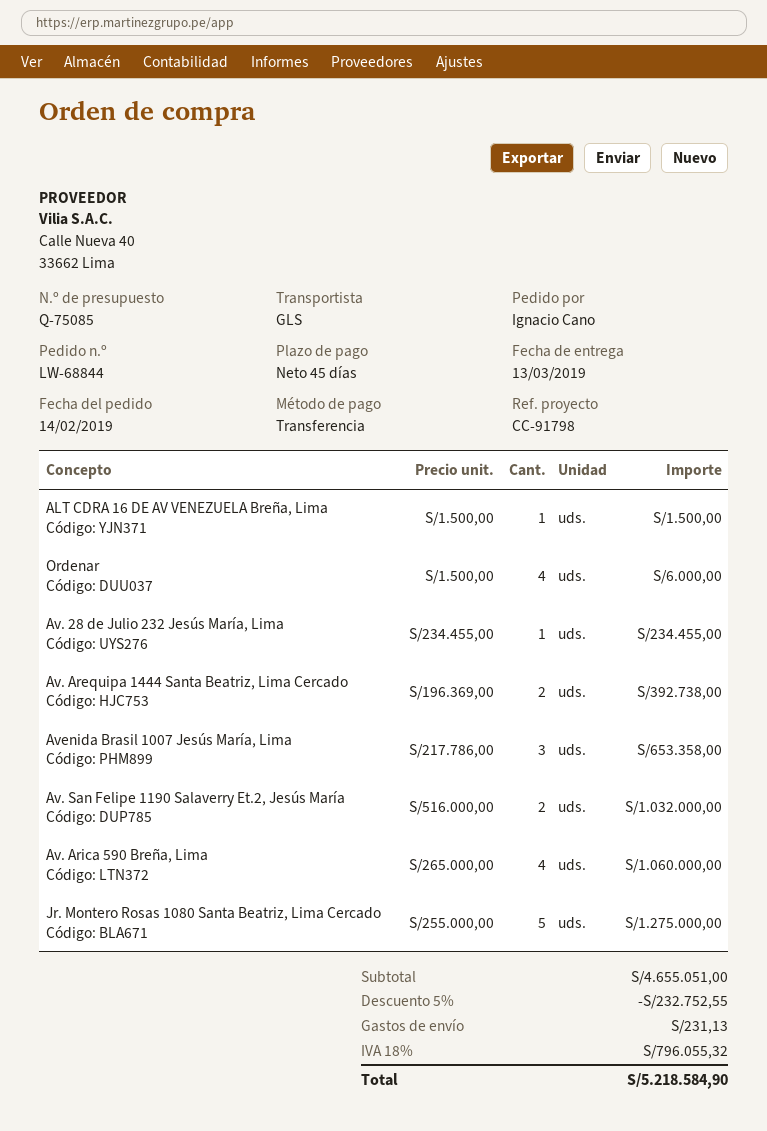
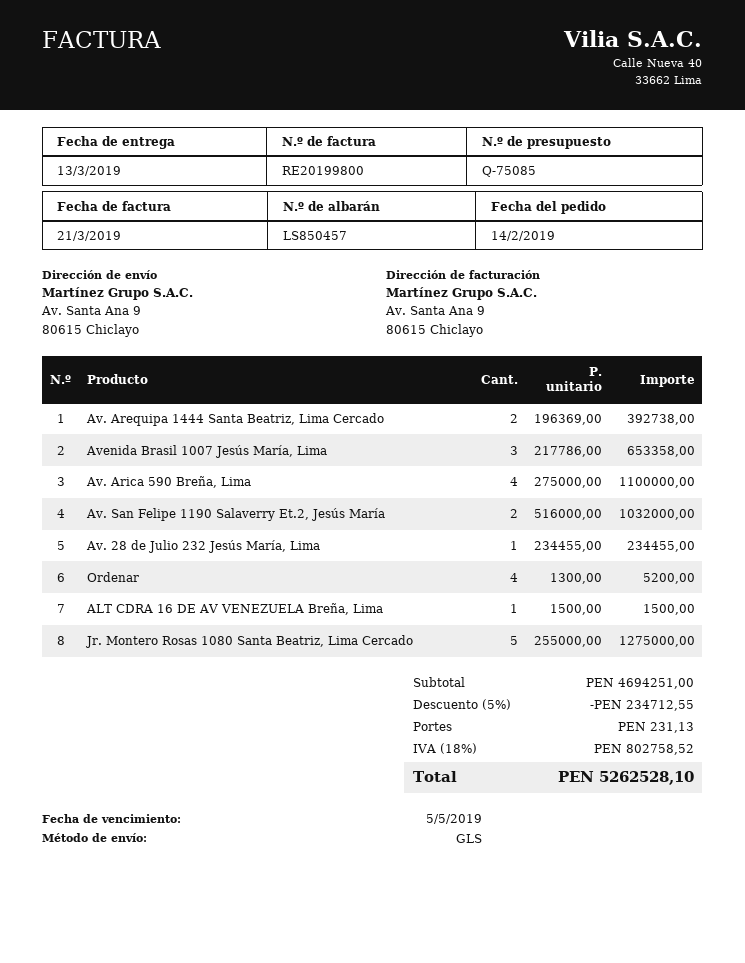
Ordenar: 4 x 1500.00 = 6000.00 -> 4 x 1300.00 = 5200.00
Av. Arica 590 Breña, Lima: 4 x 265000.00 = 1060000.00 -> 4 x 275000.00 = 1100000.00
subtotal: 4655051.00 -> 4694251.00
discount: 5% = 232752.55 -> 5% = 234712.55
tax: 18% = 796055.32 -> 18% = 802758.52
total: 5218584.90 -> 5262528.10

